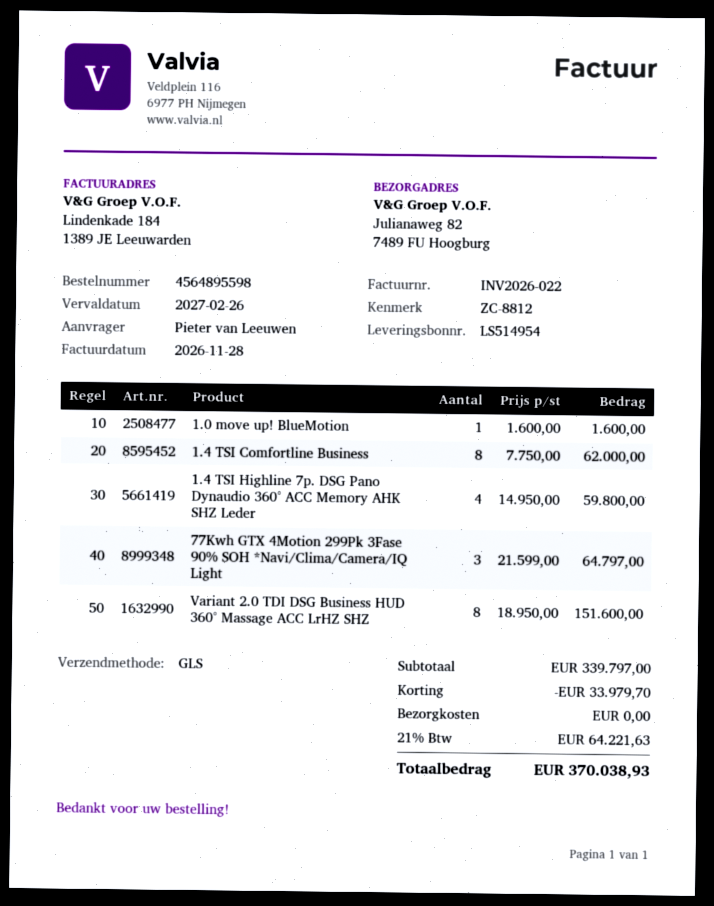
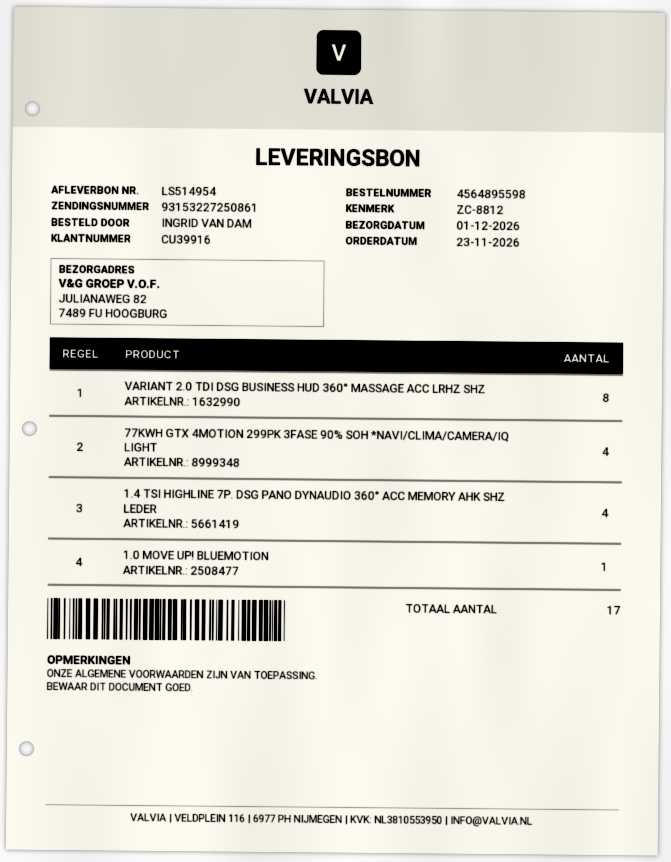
ordered by: Pieter van Leeuwen -> INGRID VAN DAM
1.4 TSI Comfortline Business: 8 -> none
77Kwh GTX 4Motion 299Pk 3Fase 90% SOH *Navi/Clima/Camera/IQ Light: 3 -> 4

